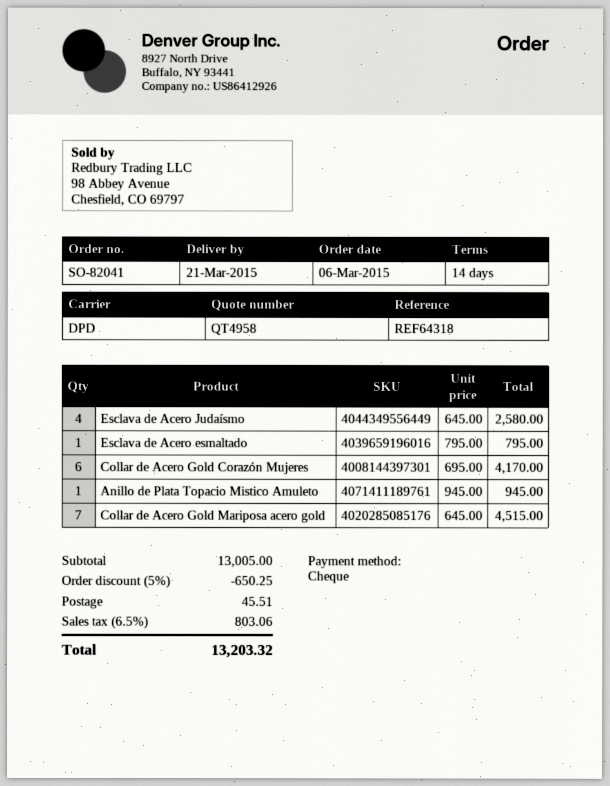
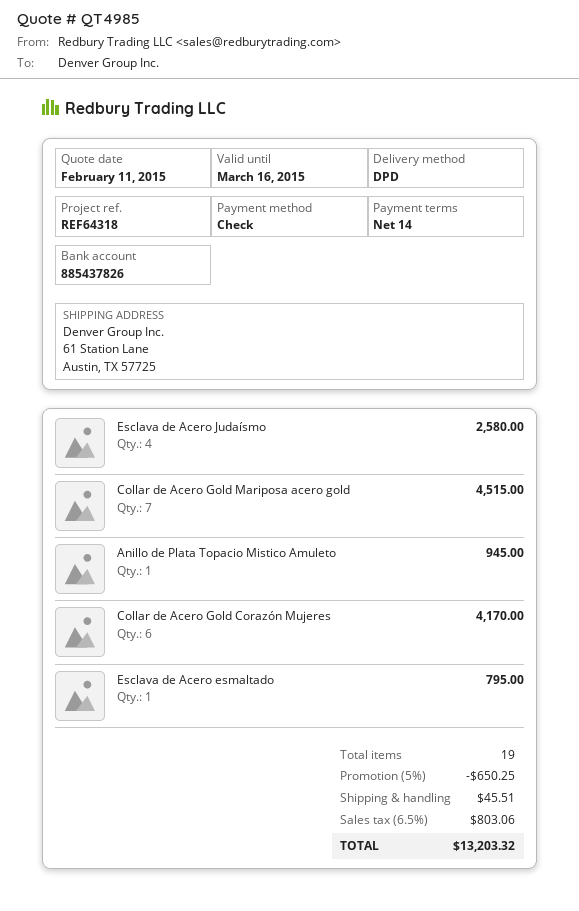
quote number: QT4958 -> QT4985

